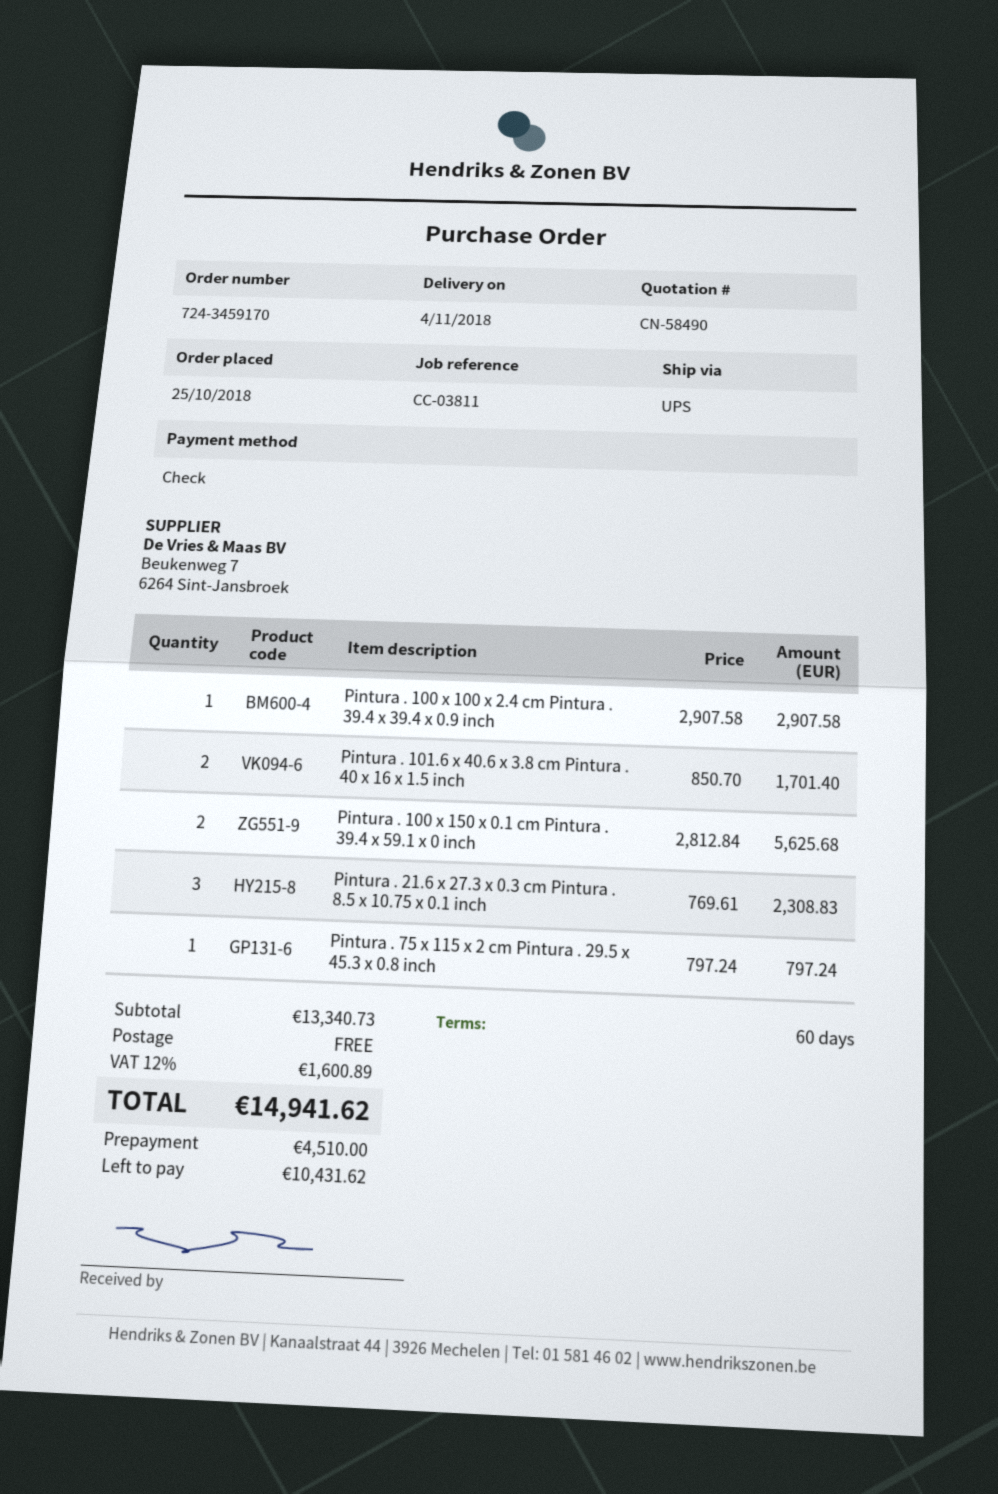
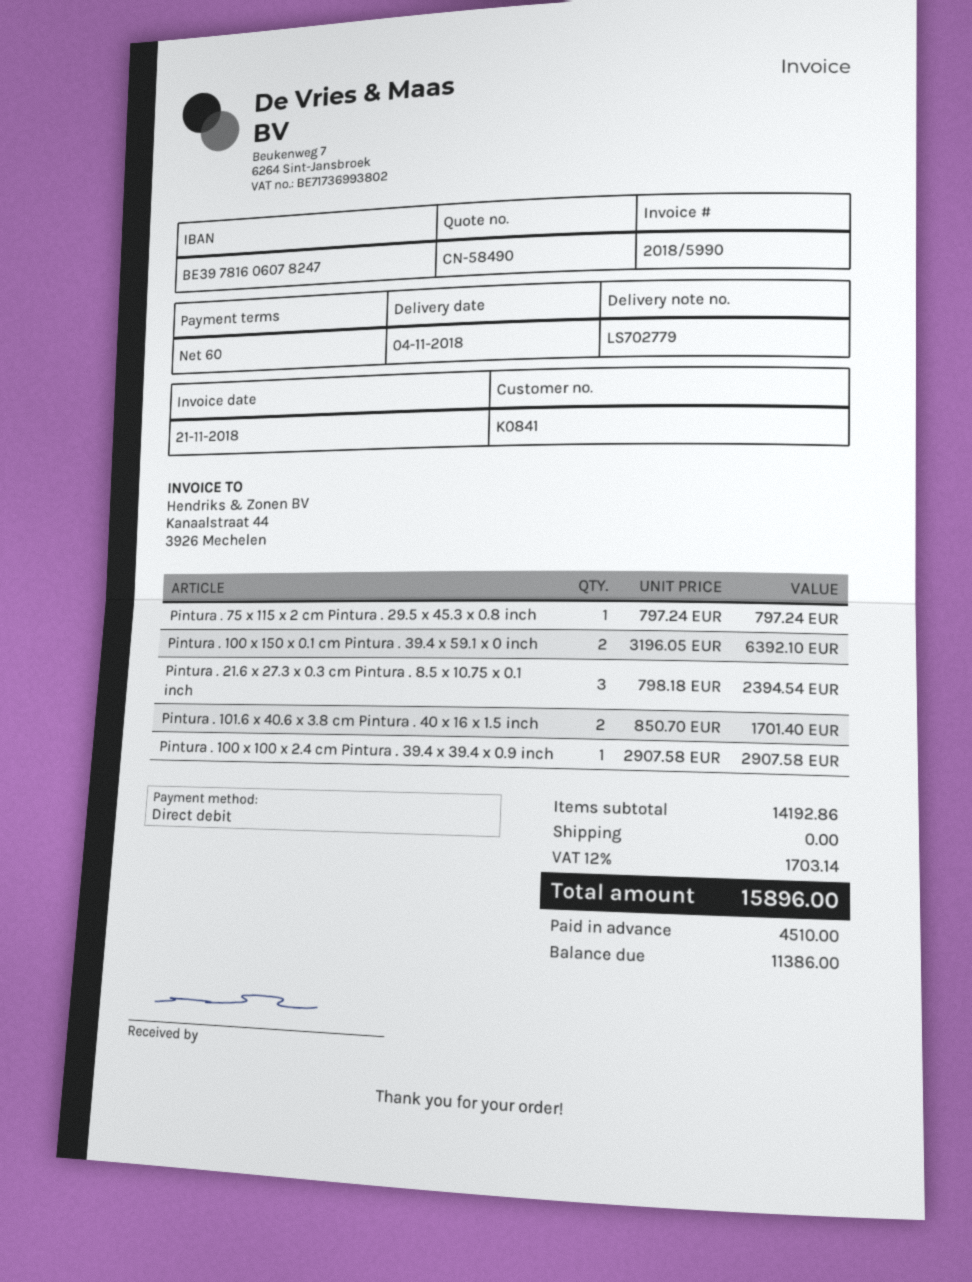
payment method: cheque -> direct debit
Pintura . 100 x 150 x 0.1 cm Pintura . 39.4 x 59.1 x 0 inch: 2 x 2812.84 = 5625.68 -> 2 x 3196.05 = 6392.10
Pintura . 21.6 x 27.3 x 0.3 cm Pintura . 8.5 x 10.75 x 0.1 inch: 3 x 769.61 = 2308.83 -> 3 x 798.18 = 2394.54
subtotal: 13340.73 -> 14192.86
tax: 12% = 1600.89 -> 12% = 1703.14
total: 14941.62 -> 15896.00
balance: 10431.62 -> 11386.00

